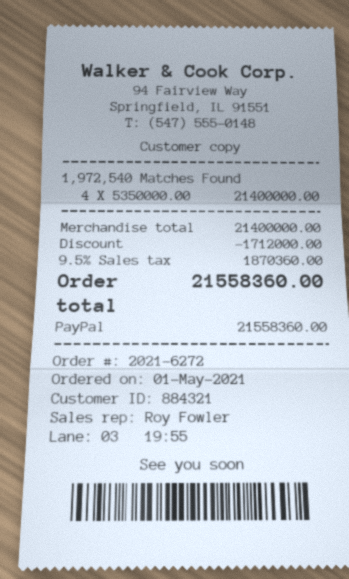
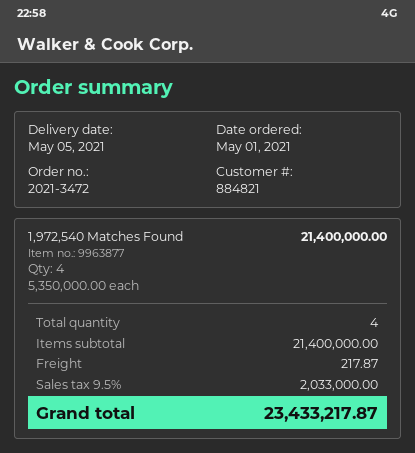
order number: 2021-6272 -> 2021-3472
customer number: 884321 -> 884821
discount: 1712000.00 -> none
shipping: none -> 217.87
tax: 9.5% = 1870360.00 -> 9.5% = 2033000.00
total: 21558360.00 -> 23433217.87

